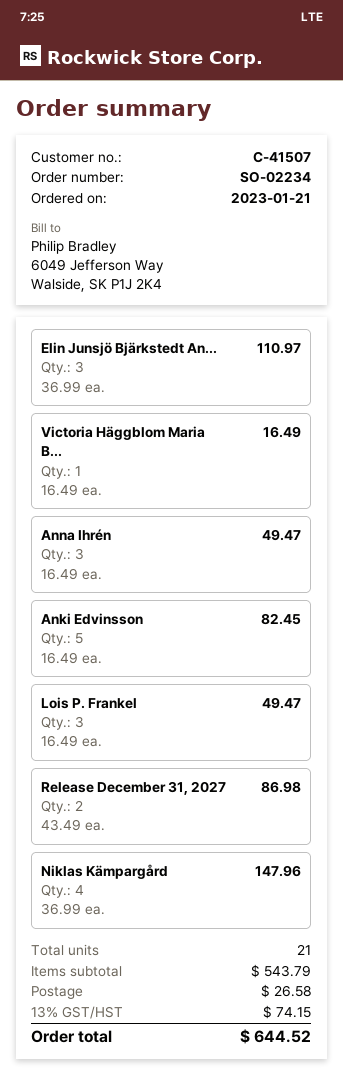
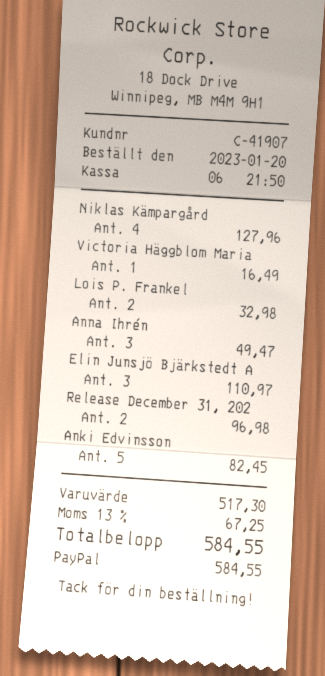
order date: 2023-01-21 -> 2023-01-20
customer number: C-41507 -> C-41907
Lois P. Frankel: 3 for 49.47 -> 2 for 32.98
Release December 31, 2027: 2 for 86.98 -> 2 for 96.98
Niklas Kämpargård: 4 for 147.96 -> 4 for 127.96
subtotal: 543.79 -> 517.30
shipping: 26.58 -> none
tax: 13% = 74.15 -> 13% = 67.25
total: 644.52 -> 584.55

